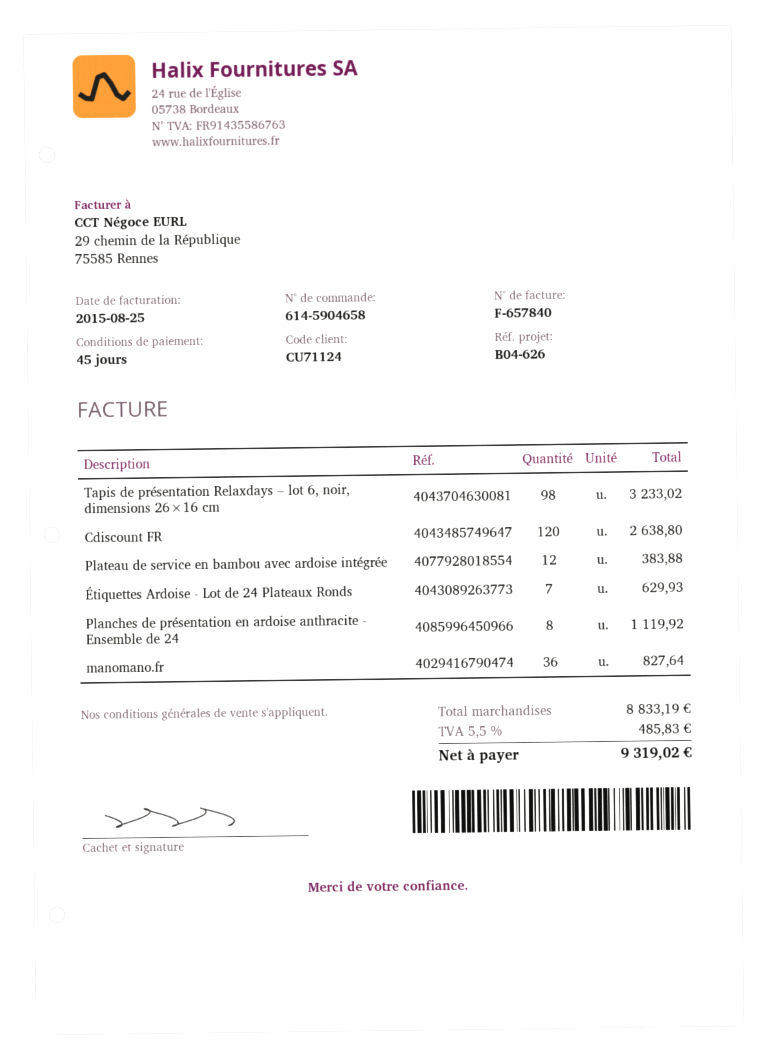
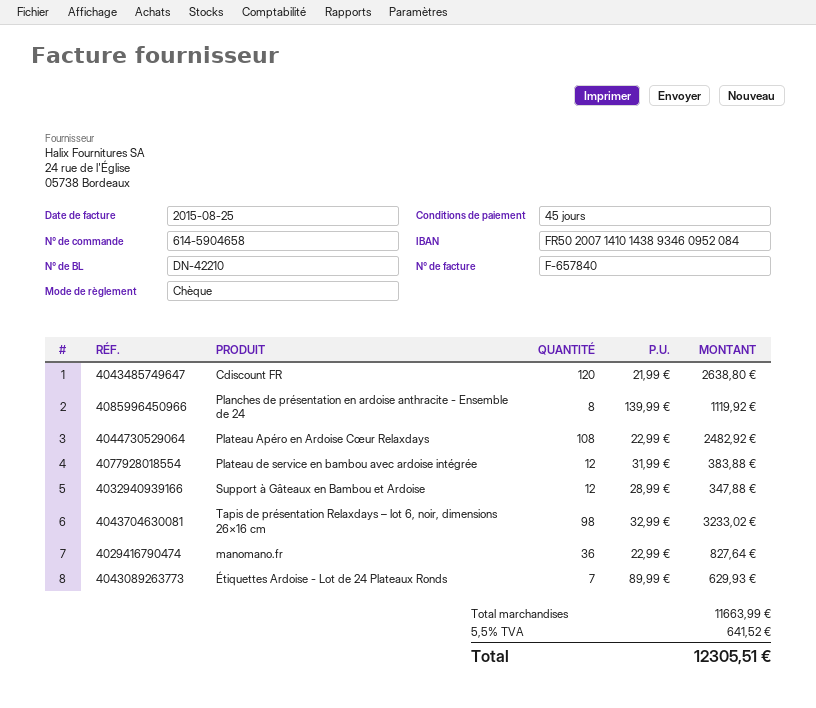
Plateau Apéro en Ardoise Cœur Relaxdays: none -> 108 for 2482.92
Support à Gâteaux en Bambou et Ardoise: none -> 12 for 347.88
subtotal: 8833.19 -> 11663.99
tax: 5.5% = 485.83 -> 5.5% = 641.52
total: 9319.02 -> 12305.51

